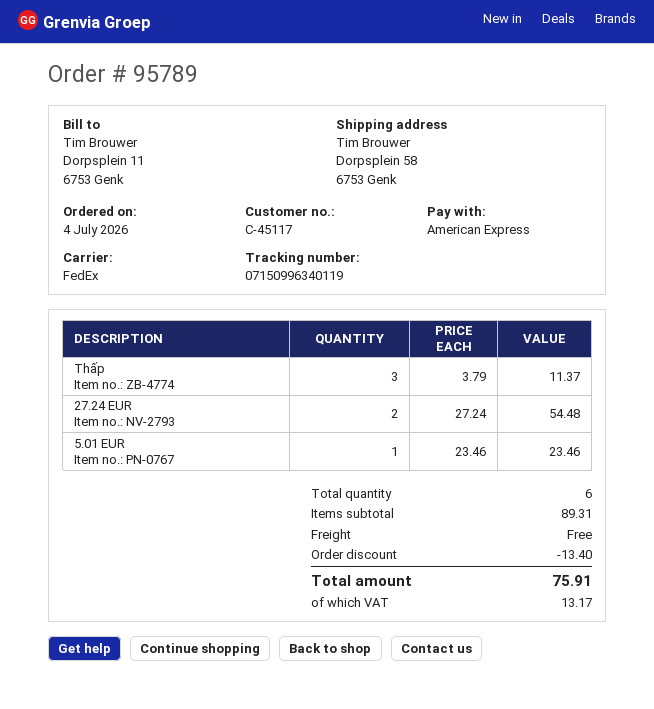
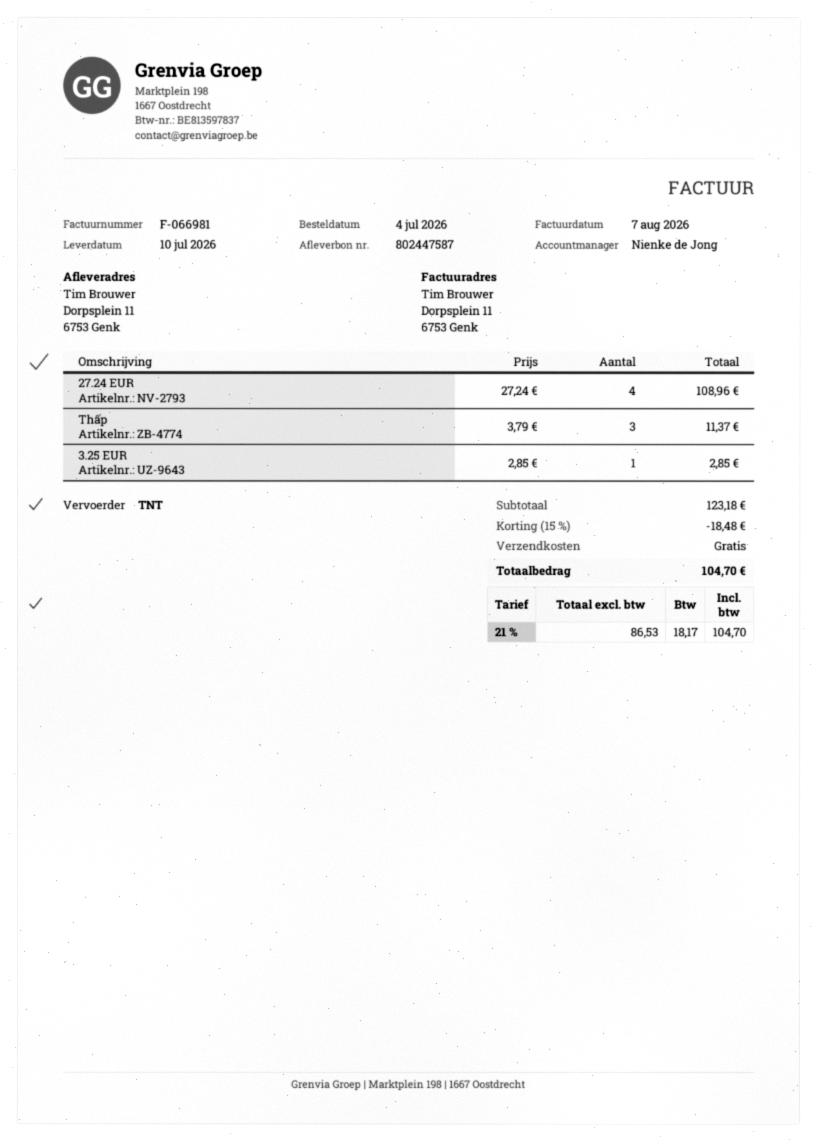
shipping method: FedEx -> TNT
ship to: Dorpsplein 58, 6753 Genk -> Dorpsplein 11, 6753 Genk
27.24 EUR: 2 x 27.24 = 54.48 -> 4 x 27.24 = 108.96
5.01 EUR: 1 x 23.46 = 23.46 -> none
3.25 EUR: none -> 1 x 2.85 = 2.85
subtotal: 89.31 -> 123.18
discount: 13.40 -> 18.48
tax: 13.17 -> 18.17
total: 75.91 -> 104.70

